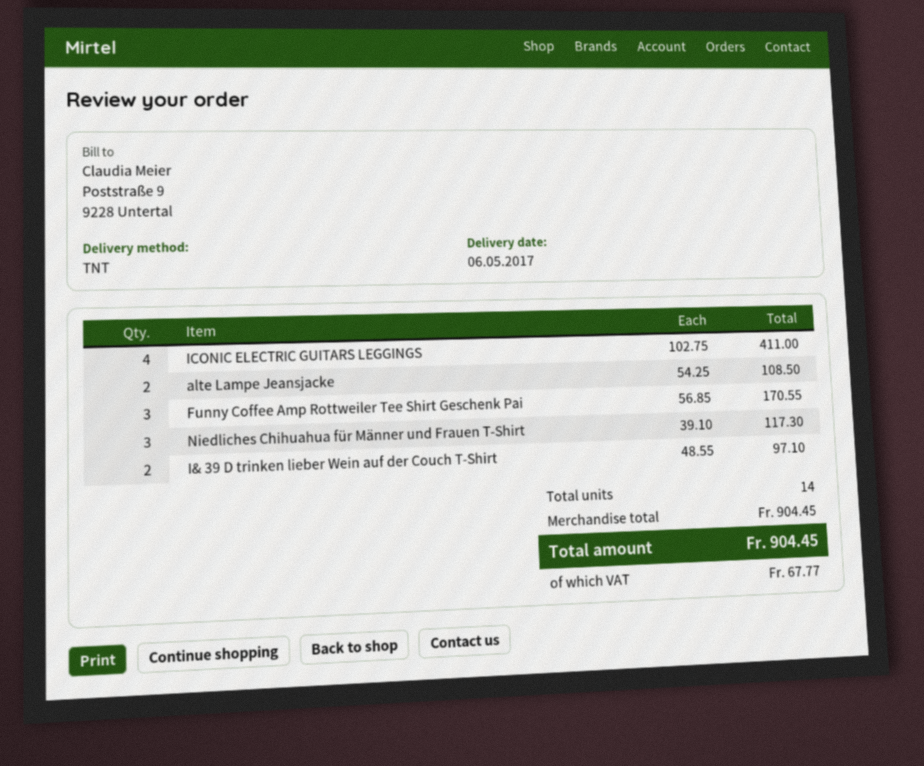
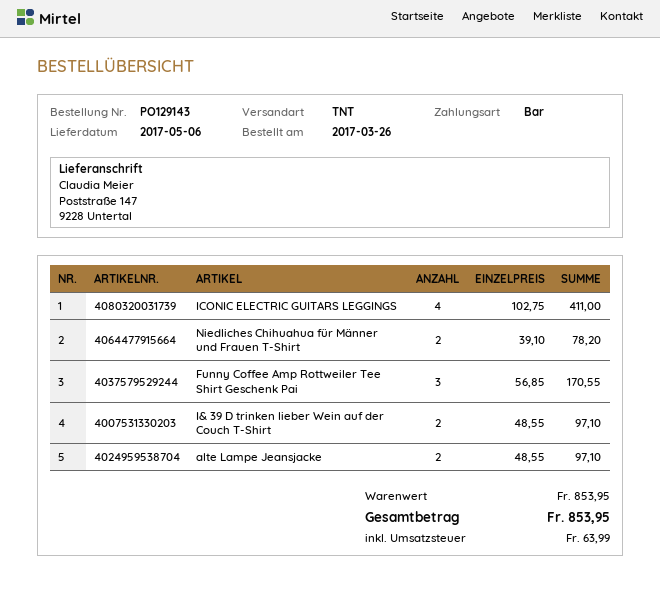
alte Lampe Jeansjacke: 2 x 54.25 = 108.50 -> 2 x 48.55 = 97.10
Niedliches Chihuahua für Männer und Frauen T-Shirt: 3 x 39.10 = 117.30 -> 2 x 39.10 = 78.20
subtotal: 904.45 -> 853.95
tax: 67.77 -> 63.99
total: 904.45 -> 853.95

